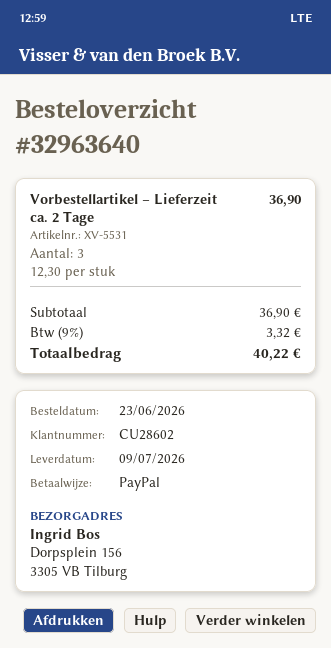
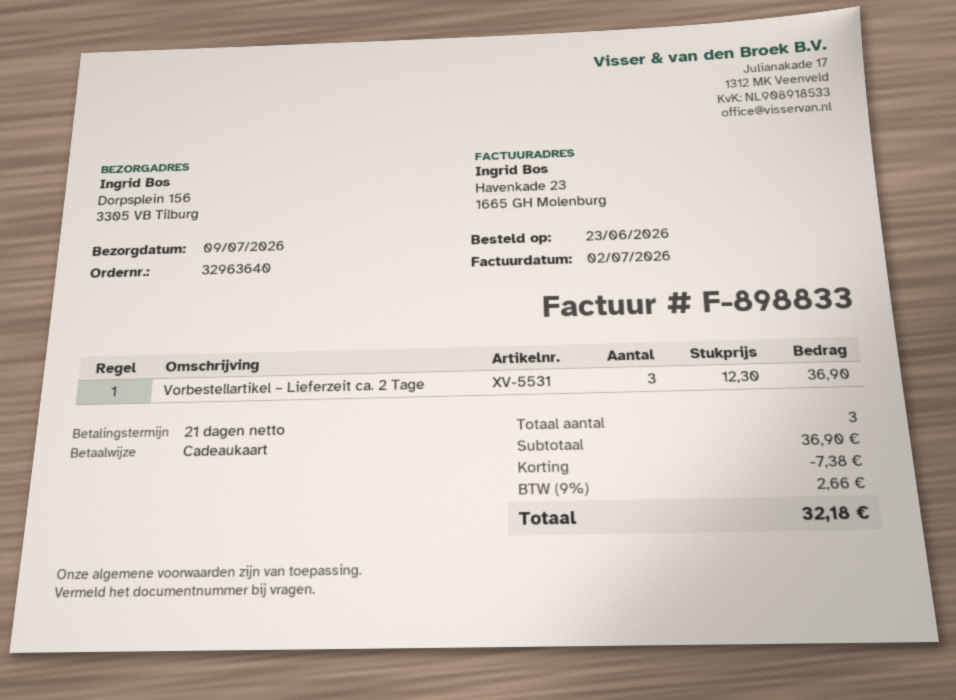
payment method: PayPal -> gift card
discount: none -> 7.38
tax: 9% = 3.32 -> 9% = 2.66
total: 40.22 -> 32.18

